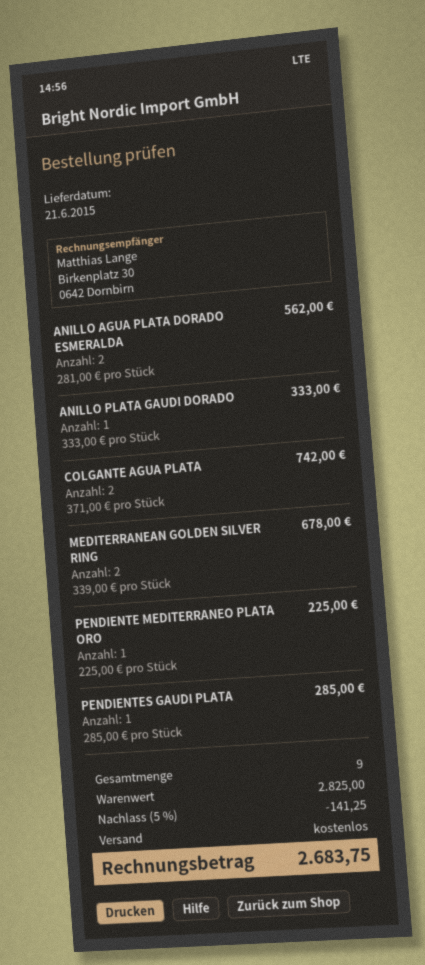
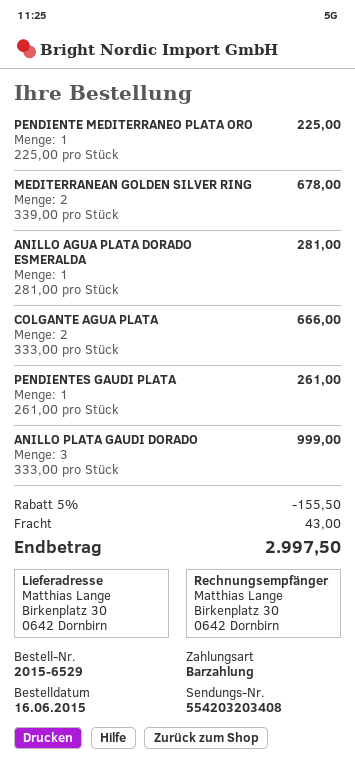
ANILLO AGUA PLATA DORADO ESMERALDA: 2 x 281.00 = 562.00 -> 1 x 281.00 = 281.00
ANILLO PLATA GAUDI DORADO: 1 x 333.00 = 333.00 -> 3 x 333.00 = 999.00
COLGANTE AGUA PLATA: 2 x 371.00 = 742.00 -> 2 x 333.00 = 666.00
PENDIENTES GAUDI PLATA: 1 x 285.00 = 285.00 -> 1 x 261.00 = 261.00
discount: 5% = 141.25 -> 5% = 155.50
shipping: 0.00 -> 43.00
total: 2683.75 -> 2997.50

